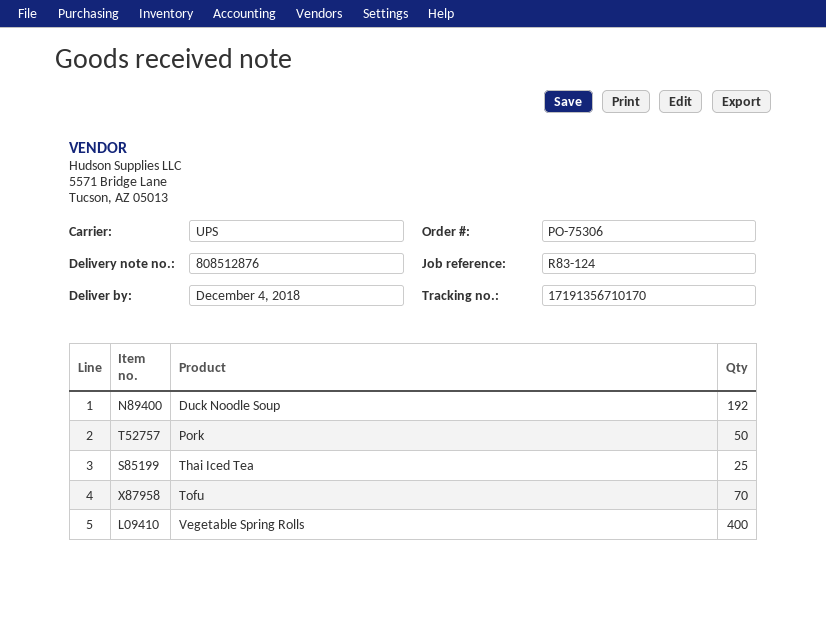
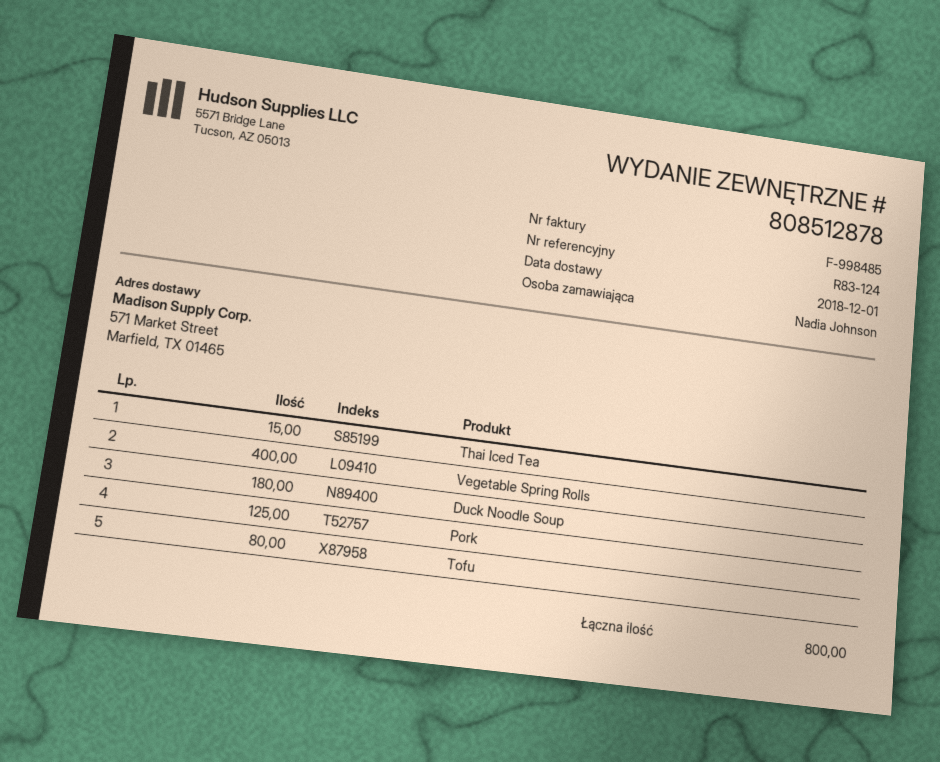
delivery note number: 808512876 -> 808512878
delivery date: 2018-12-04 -> 2018-12-01
Duck Noodle Soup: 192 -> 180
Pork: 50 -> 125
Thai Iced Tea: 25 -> 15
Tofu: 70 -> 80

